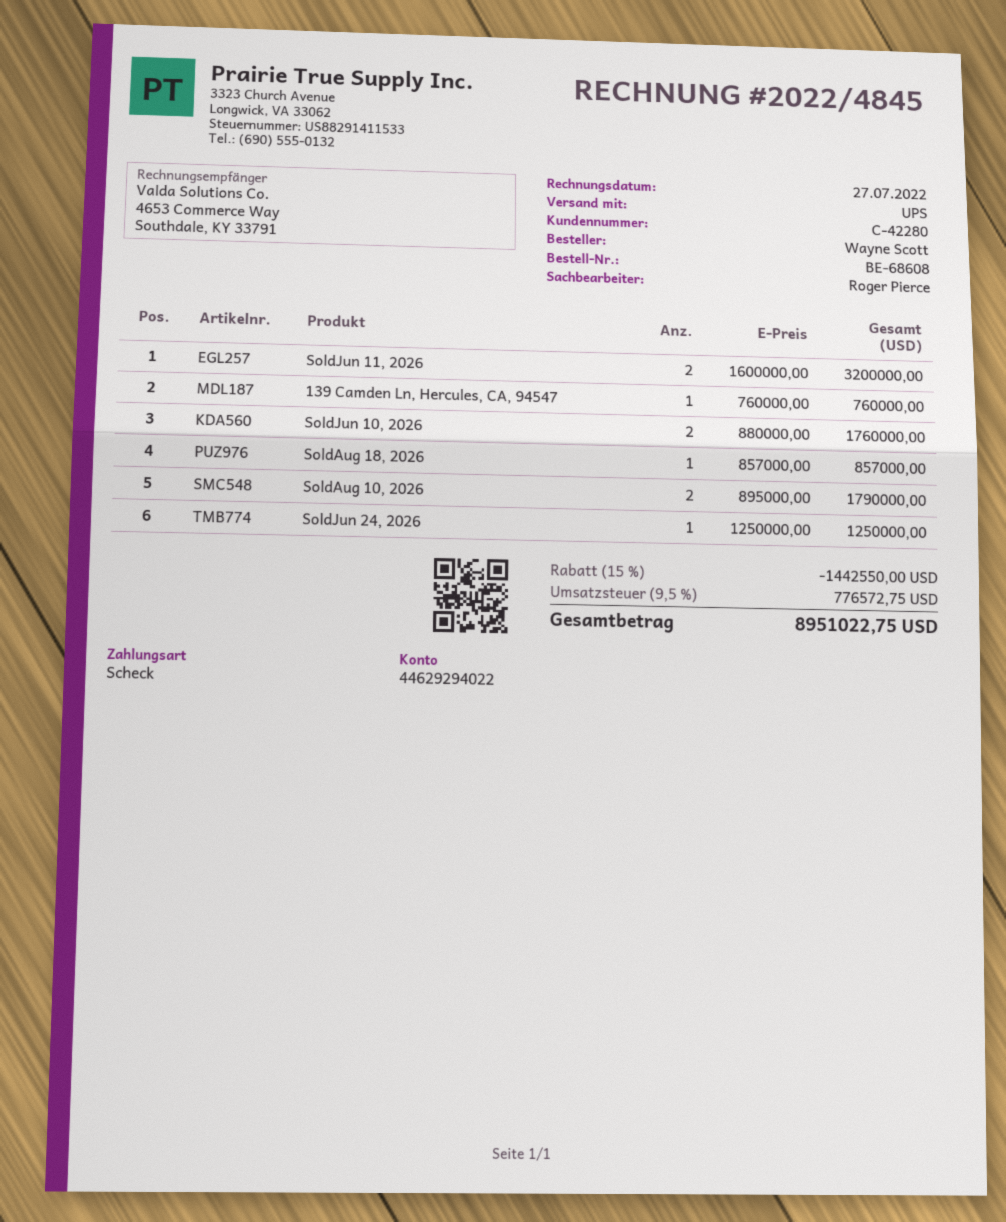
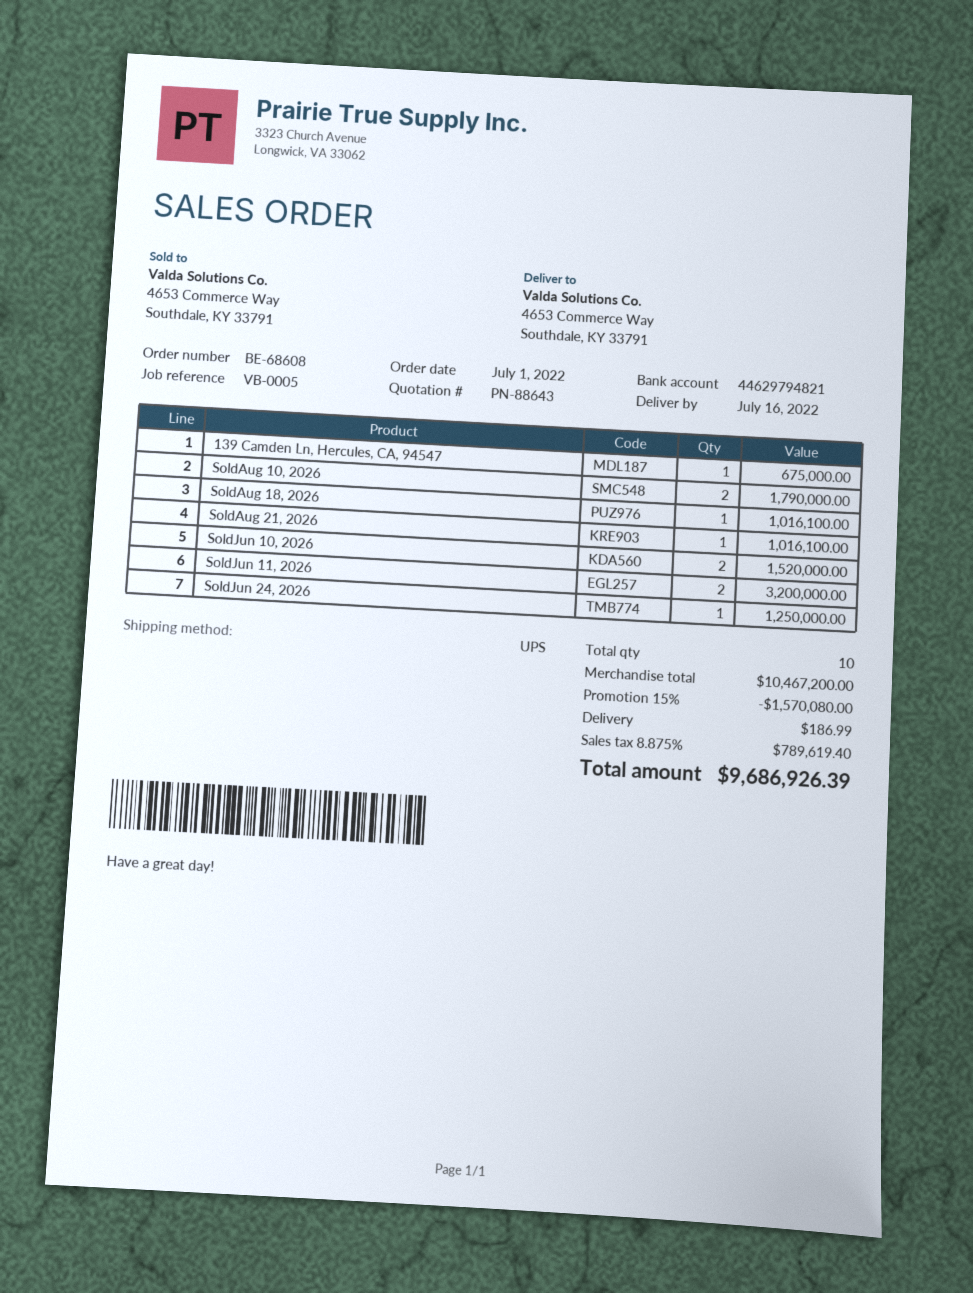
bank account: 44629294022 -> 44629794821
139 Camden Ln, Hercules, CA, 94547: 1 for 760000.00 -> 1 for 675000.00
SoldJun 10, 2026: 2 for 1760000.00 -> 2 for 1520000.00
SoldAug 18, 2026: 1 for 857000.00 -> 1 for 1016100.00
SoldAug 21, 2026: none -> 1 for 1016100.00
discount: 15% = 1442550.00 -> 15% = 1570080.00
shipping: none -> 186.99
tax: 9.5% = 776572.75 -> 8.875% = 789619.40
total: 8951022.75 -> 9686926.39

